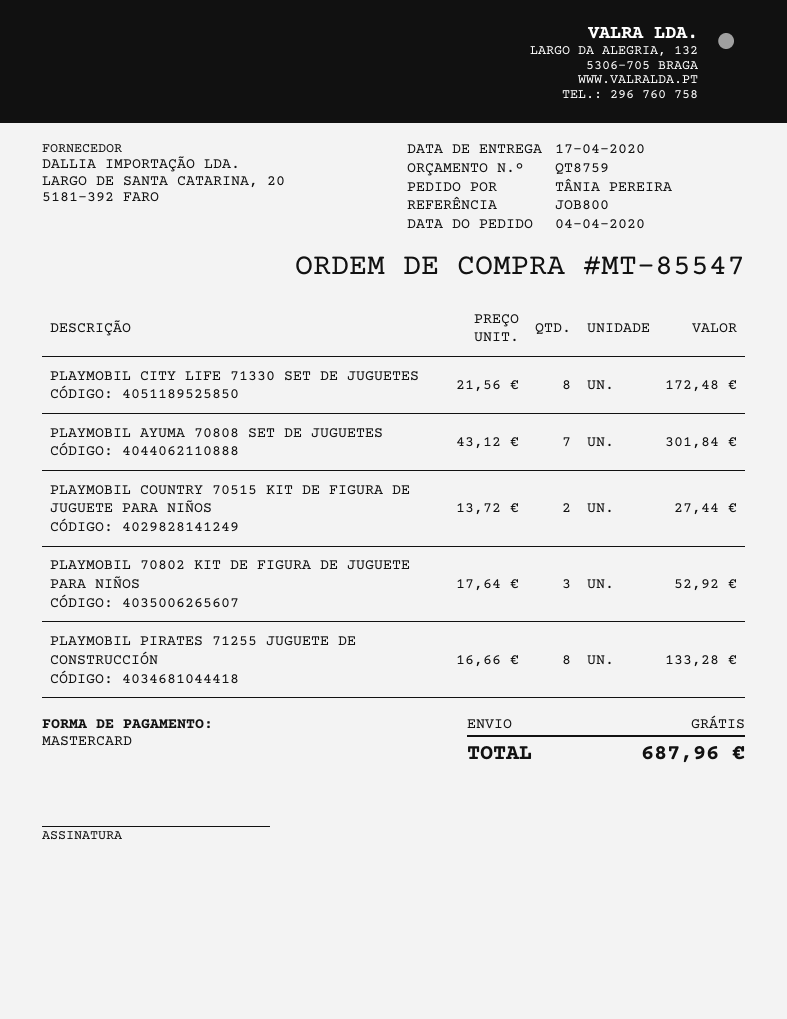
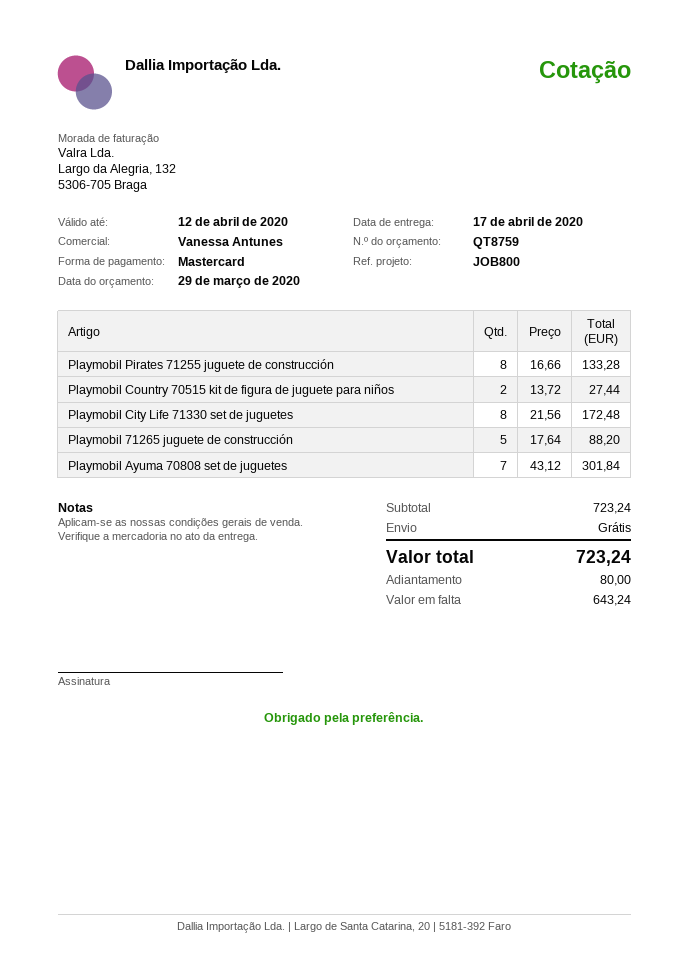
PLAYMOBIL 70802 KIT DE FIGURA DE JUGUETE PARA NIÑOS: 3 x 17.64 = 52.92 -> none
Playmobil 71265 juguete de construcción: none -> 5 x 17.64 = 88.20
total: 687.96 -> 723.24

